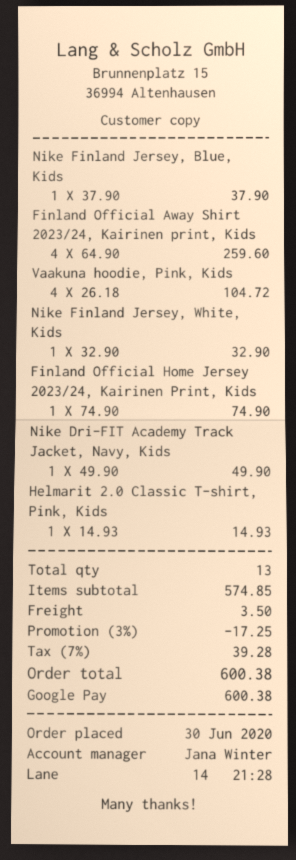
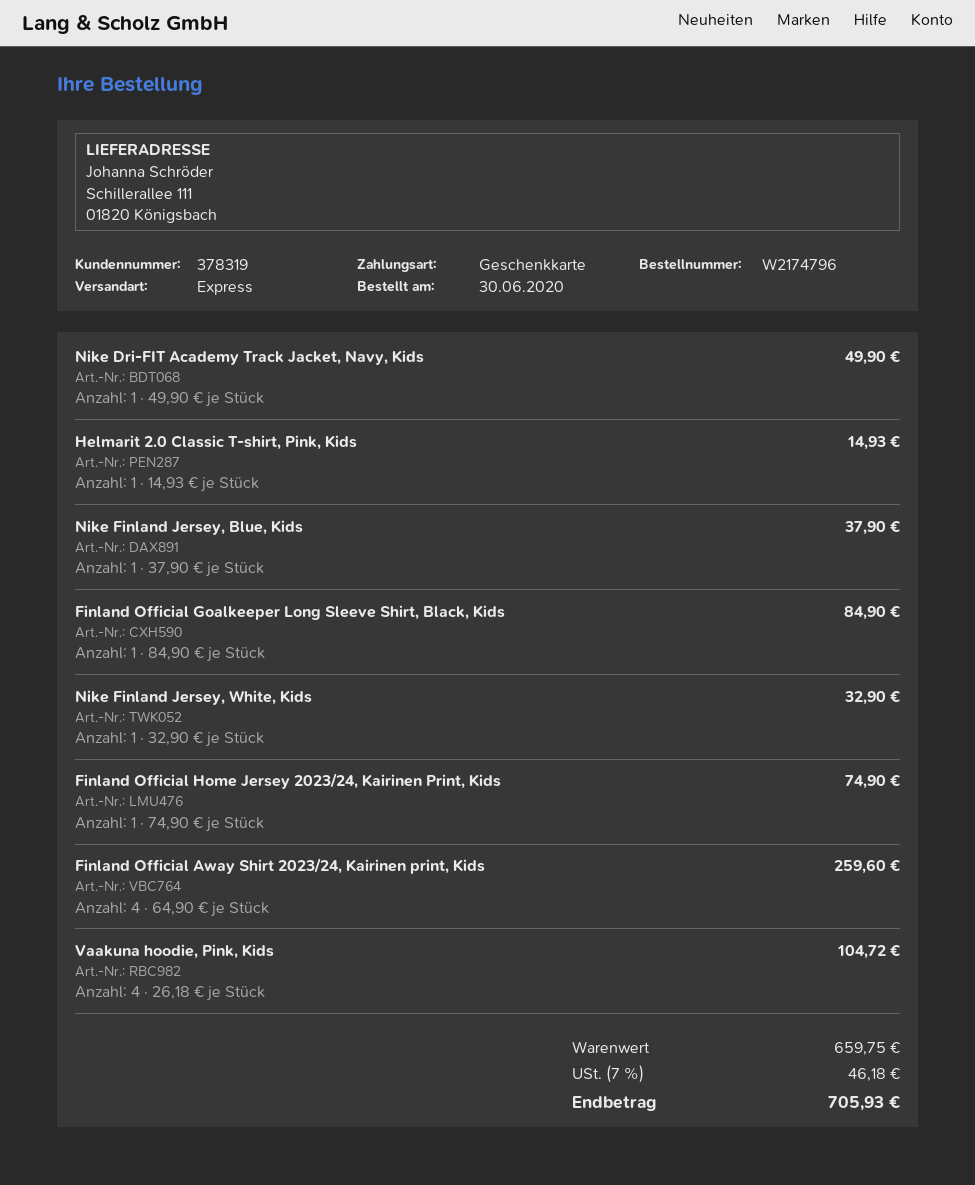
payment method: Google Pay -> gift card
Finland Official Goalkeeper Long Sleeve Shirt, Black, Kids: none -> 1 x 84.90 = 84.90
subtotal: 574.85 -> 659.75
discount: 3% = 17.25 -> none
shipping: 3.50 -> none
tax: 7% = 39.28 -> 7% = 46.18
total: 600.38 -> 705.93

